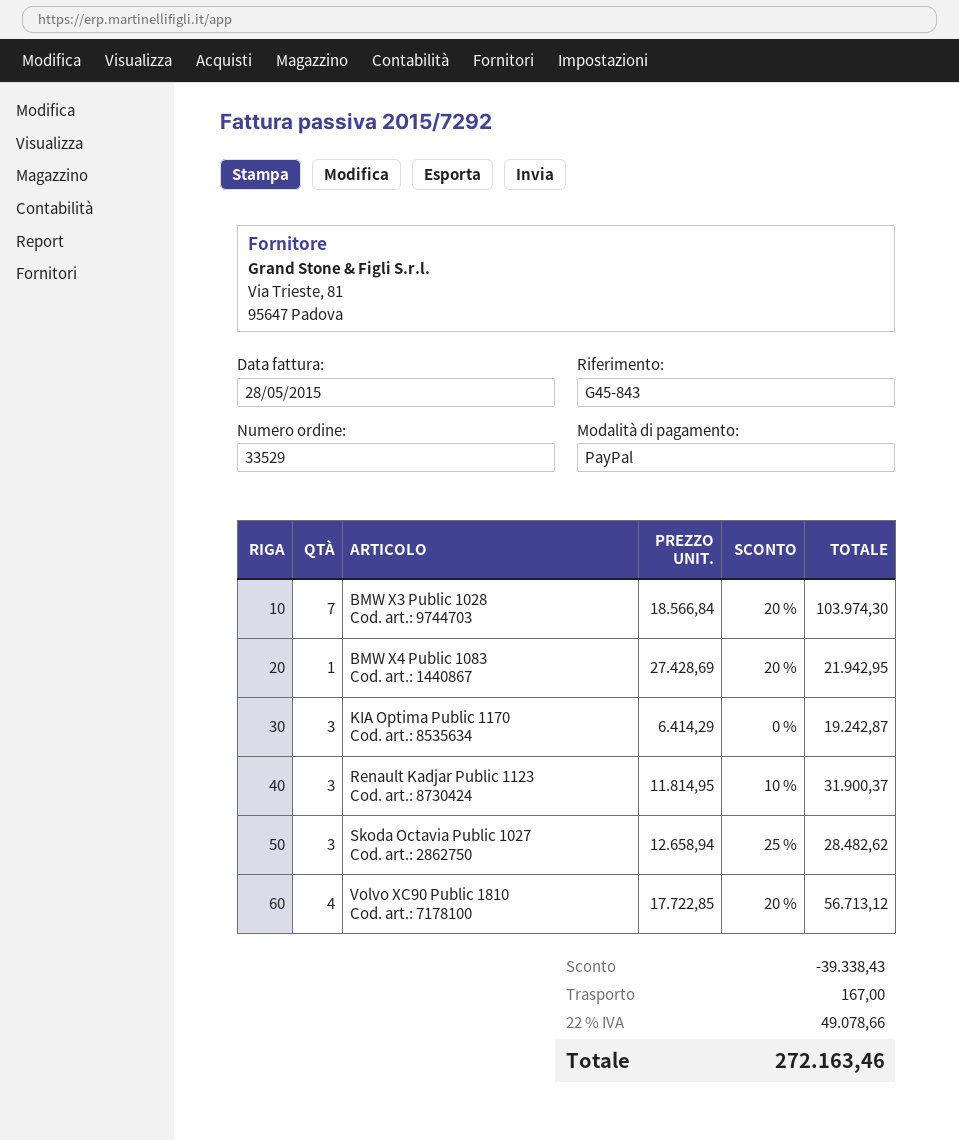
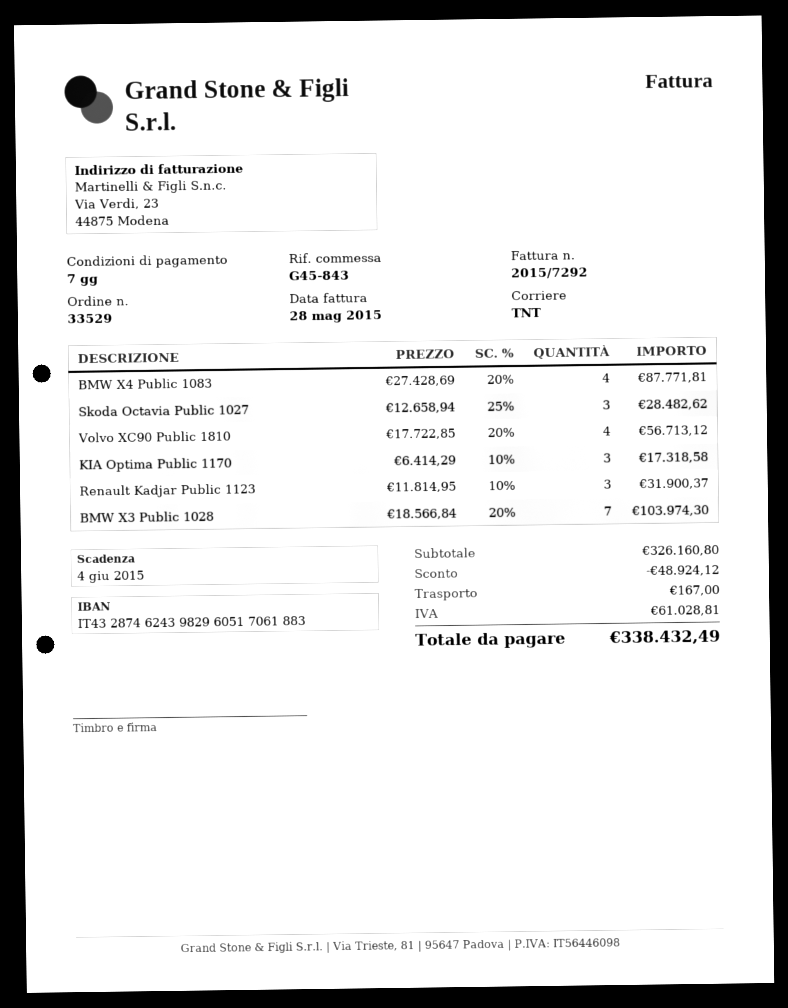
BMW X4 Public 1083: 1 x 27428.69 - 20% = 21942.95 -> 4 x 27428.69 - 20% = 87771.81
KIA Optima Public 1170: 3 x 6414.29 = 19242.87 -> 3 x 6414.29 - 10% = 17318.58
discount: 39338.43 -> 48924.12
tax: 49078.66 -> 61028.81
total: 272163.46 -> 338432.49

